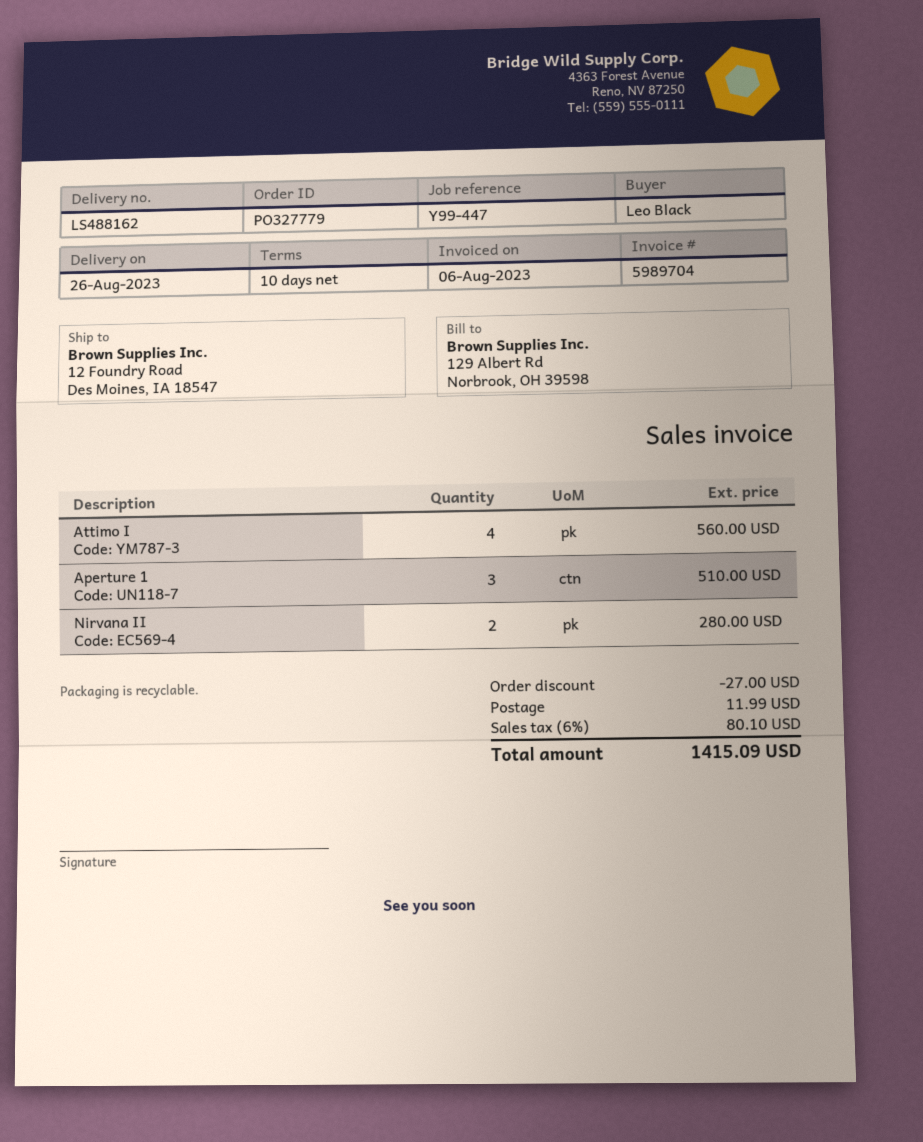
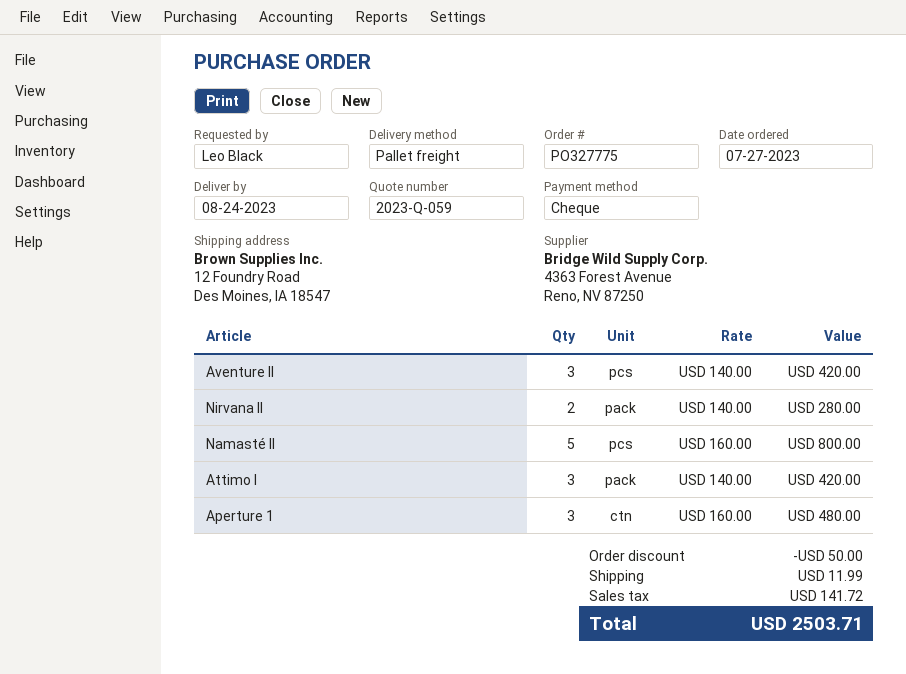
order number: PO327779 -> PO327775
delivery date: 2023-08-26 -> 2023-08-24
Attimo I: 4 for 560.00 -> 3 for 420.00
Aperture 1: 3 for 510.00 -> 3 for 480.00
Aventure II: none -> 3 for 420.00
Namasté II: none -> 5 for 800.00
discount: 27.00 -> 50.00
tax: 80.10 -> 141.72
total: 1415.09 -> 2503.71

